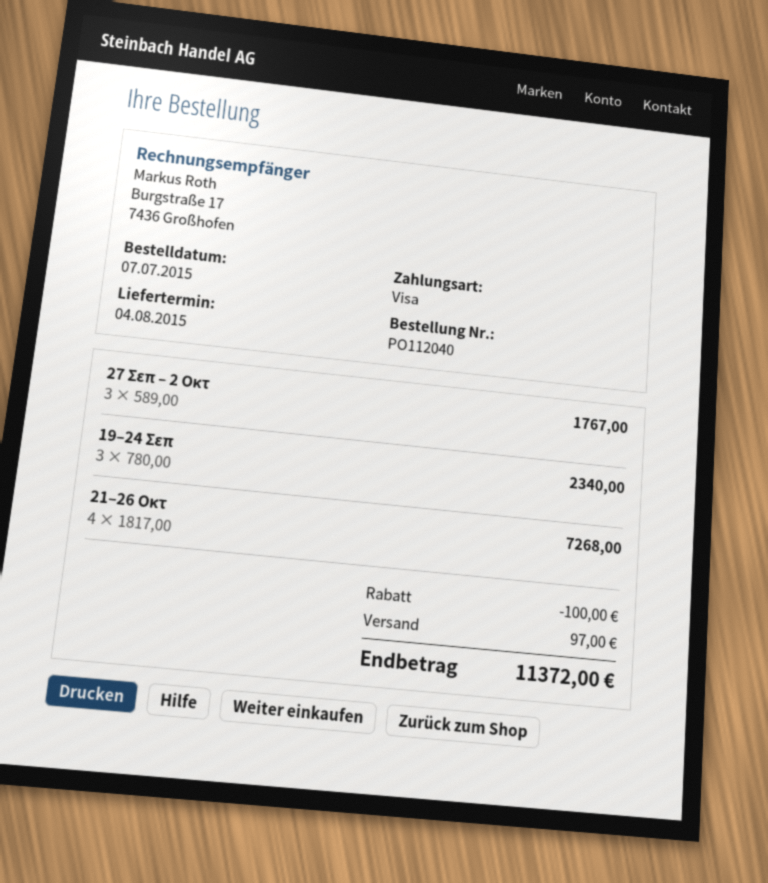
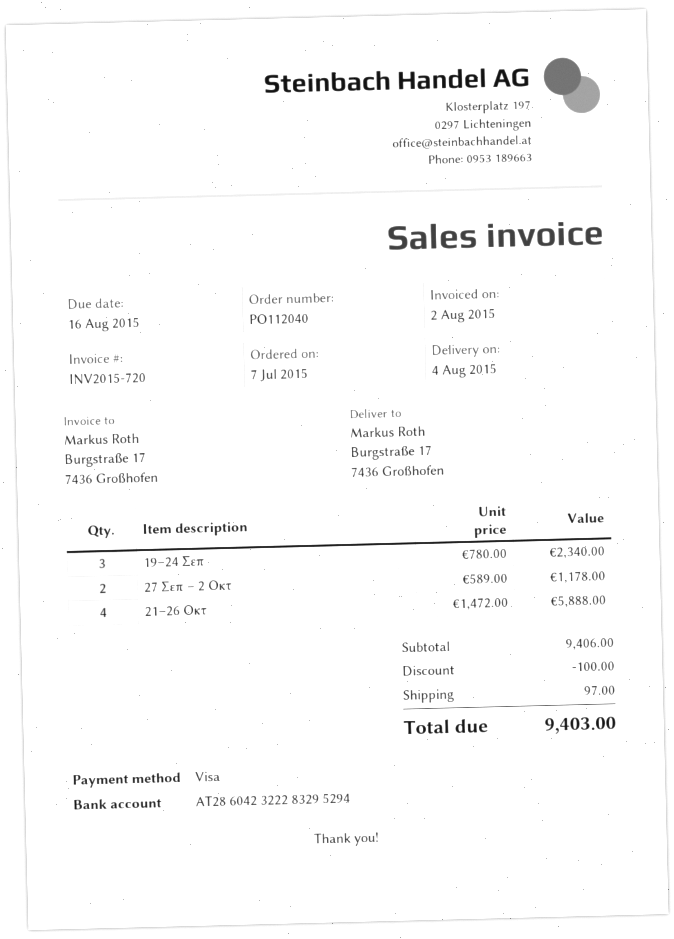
27 Σεπ – 2 Οκτ: 3 x 589.00 = 1767.00 -> 2 x 589.00 = 1178.00
21–26 Οκτ: 4 x 1817.00 = 7268.00 -> 4 x 1472.00 = 5888.00
total: 11372.00 -> 9403.00

